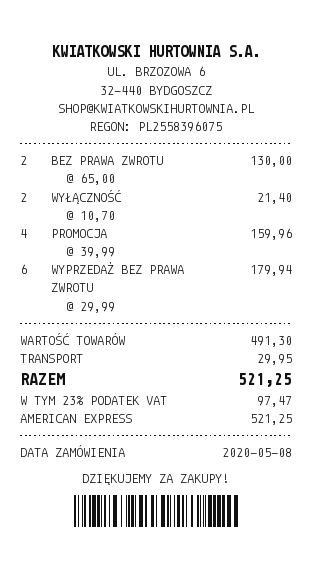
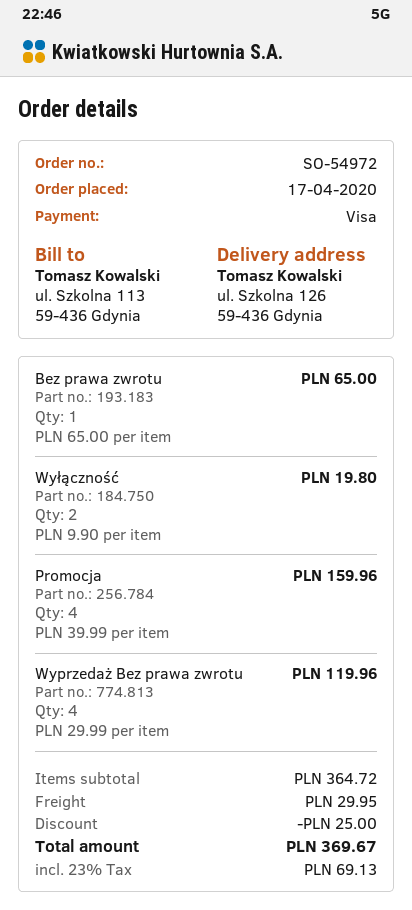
order date: 2020-05-08 -> 2020-04-17
payment method: American Express -> Visa
BEZ PRAWA ZWROTU: 2 x 65.00 = 130.00 -> 1 x 65.00 = 65.00
WYŁĄCZNOŚĆ: 2 x 10.70 = 21.40 -> 2 x 9.90 = 19.80
WYPRZEDAŻ BEZ PRAWA ZWROTU: 6 x 29.99 = 179.94 -> 4 x 29.99 = 119.96
subtotal: 491.30 -> 364.72
discount: none -> 25.00
tax: 23% = 97.47 -> 23% = 69.13
total: 521.25 -> 369.67

